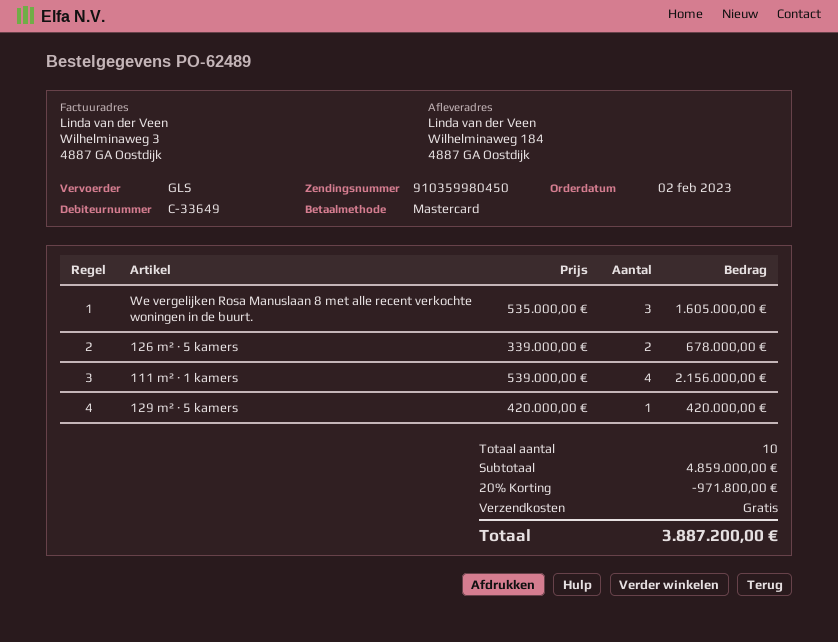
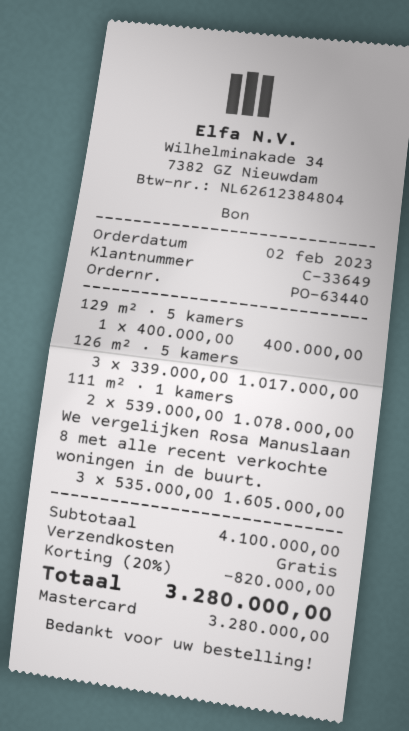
order number: PO-62489 -> PO-63440
126 m² · 5 kamers: 2 x 339000.00 = 678000.00 -> 3 x 339000.00 = 1017000.00
111 m² · 1 kamers: 4 x 539000.00 = 2156000.00 -> 2 x 539000.00 = 1078000.00
129 m² · 5 kamers: 1 x 420000.00 = 420000.00 -> 1 x 400000.00 = 400000.00
subtotal: 4859000.00 -> 4100000.00
discount: 20% = 971800.00 -> 20% = 820000.00
total: 3887200.00 -> 3280000.00

